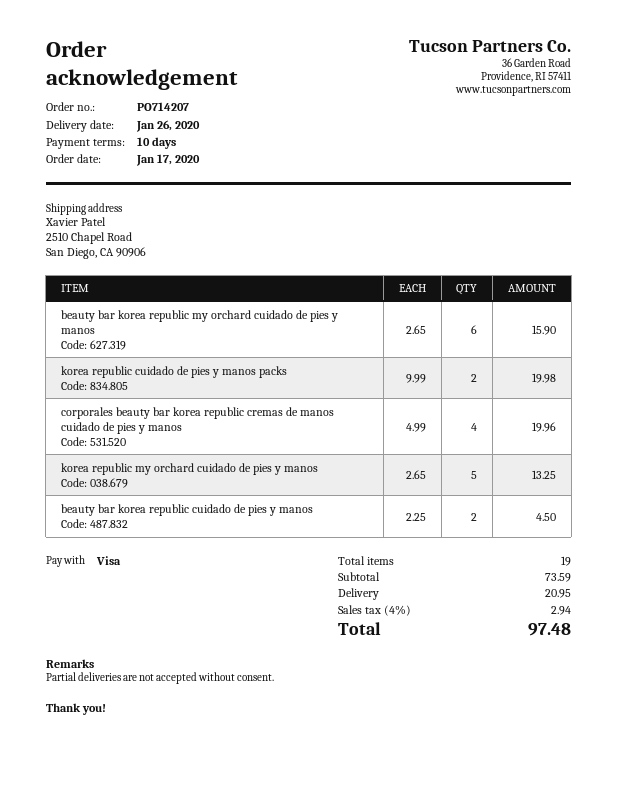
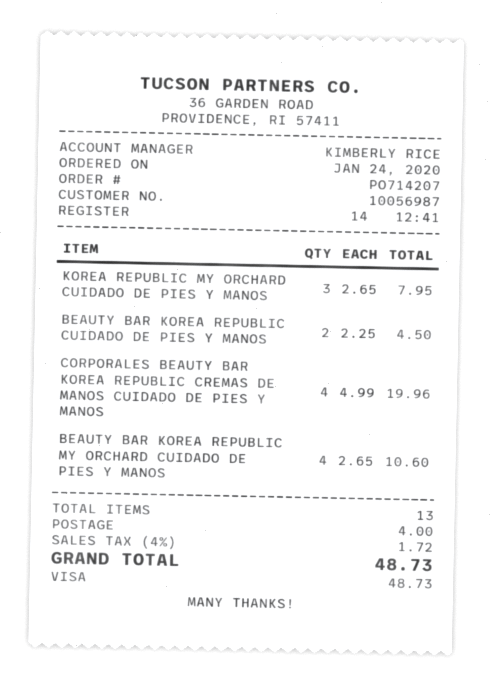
order date: 2020-01-17 -> 2020-01-24
beauty bar korea republic my orchard cuidado de pies y manos: 6 x 2.65 = 15.90 -> 4 x 2.65 = 10.60
korea republic cuidado de pies y manos packs: 2 x 9.99 = 19.98 -> none
korea republic my orchard cuidado de pies y manos: 5 x 2.65 = 13.25 -> 3 x 2.65 = 7.95
total quantity: 19 -> 13
shipping: 20.95 -> 4.00
tax: 4% = 2.94 -> 4% = 1.72
total: 97.48 -> 48.73

